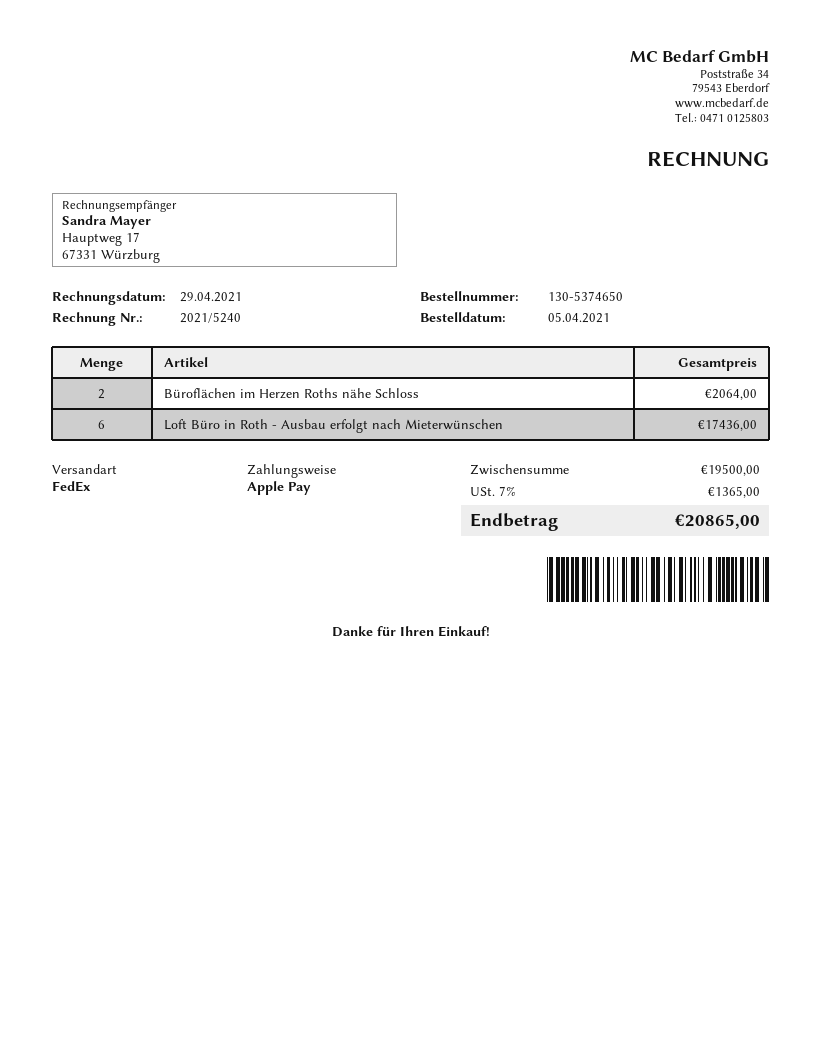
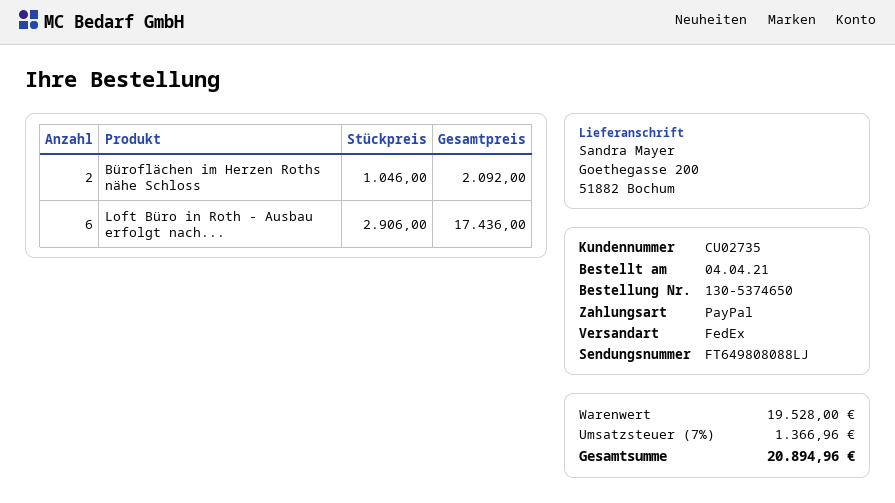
order date: 2021-04-05 -> 2021-04-04
payment method: Apple Pay -> PayPal
Büroflächen im Herzen Roths nähe Schloss: 2 for 2064.00 -> 2 for 2092.00
subtotal: 19500.00 -> 19528.00
tax: 7% = 1365.00 -> 7% = 1366.96
total: 20865.00 -> 20894.96

